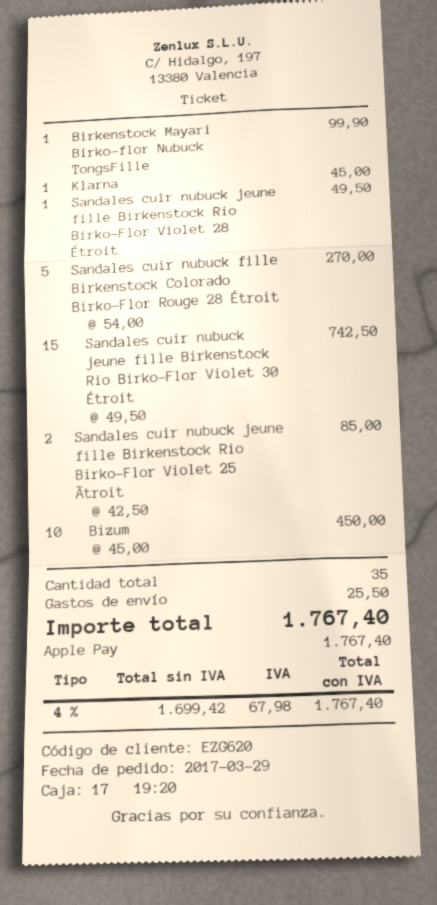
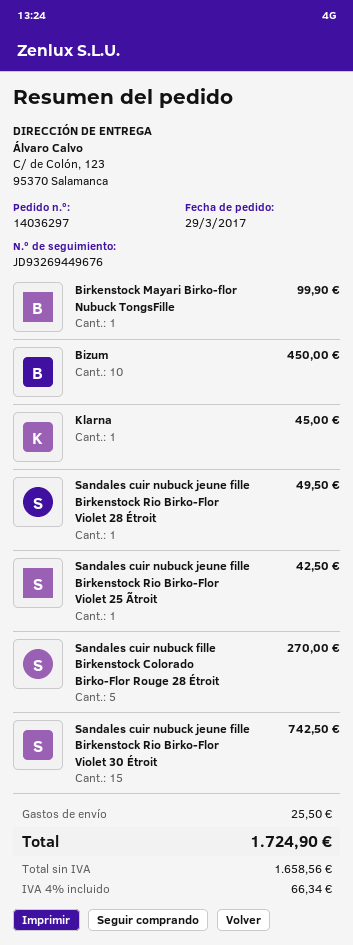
Sandales cuir nubuck jeune fille Birkenstock Rio Birko-Flor Violet 25 Ãtroit: 2 for 85.00 -> 1 for 42.50
net: 1699.42 -> 1658.56
tax: 4% = 67.98 -> 4% = 66.34
total: 1767.40 -> 1724.90

